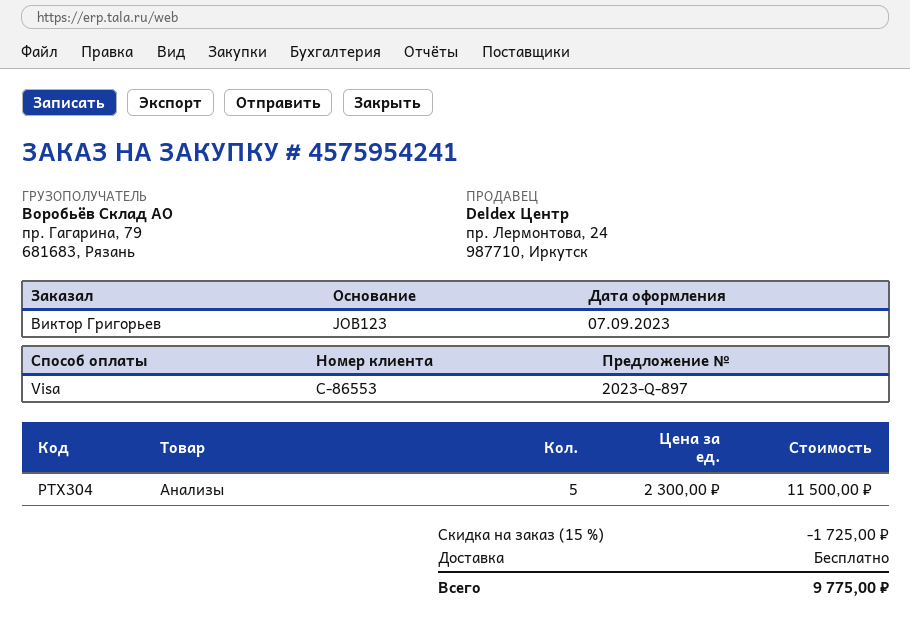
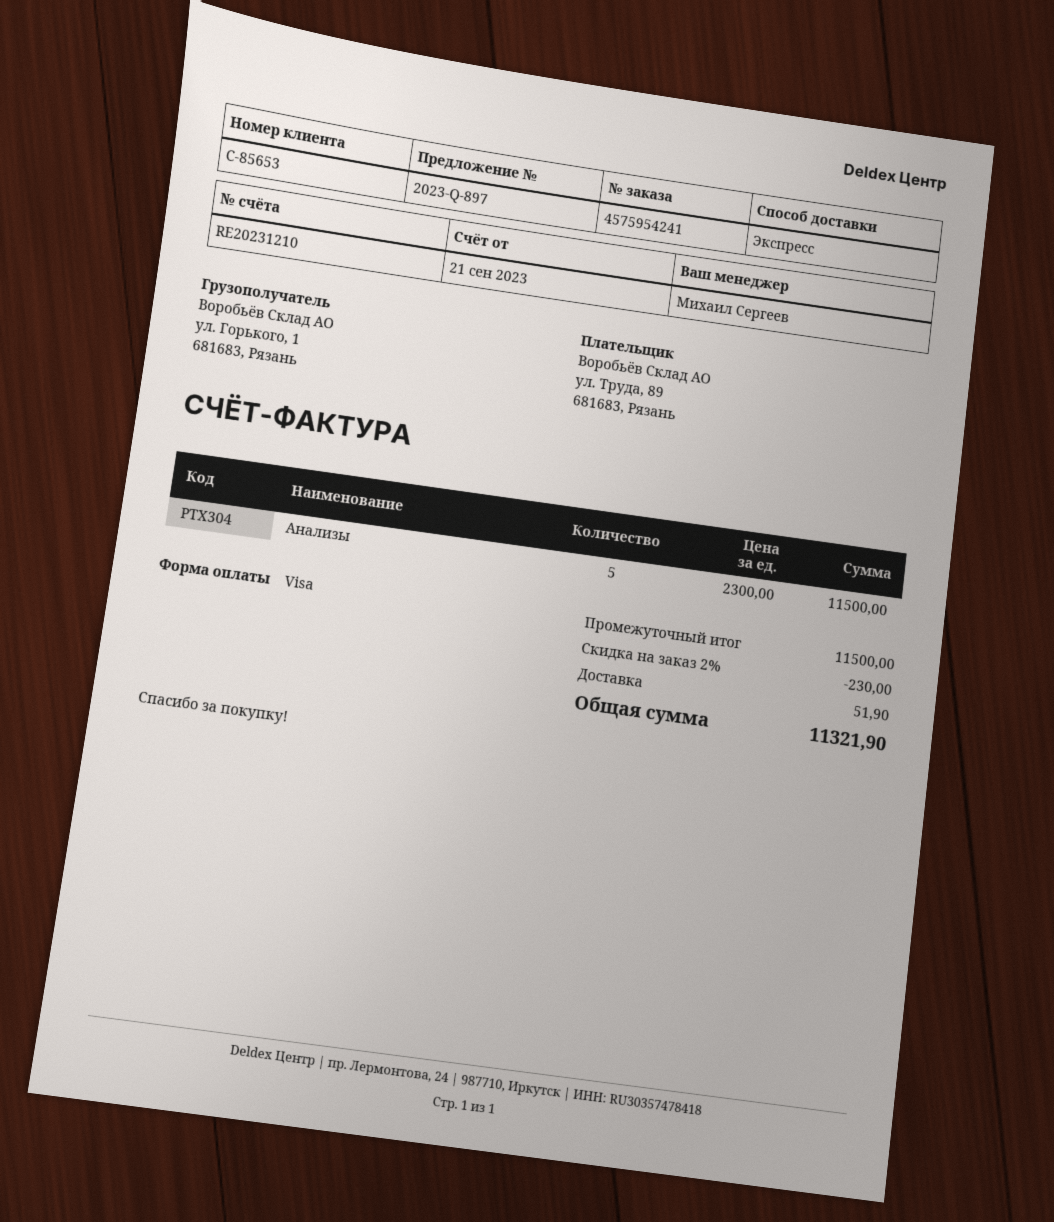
customer number: C-86553 -> C-85653
ship to: пр. Гагарина, 79, 681683, Рязань -> ул. Горького, 1, 681683, Рязань
discount: 15% = 1725.00 -> 2% = 230.00
shipping: 0.00 -> 51.90
total: 9775.00 -> 11321.90

